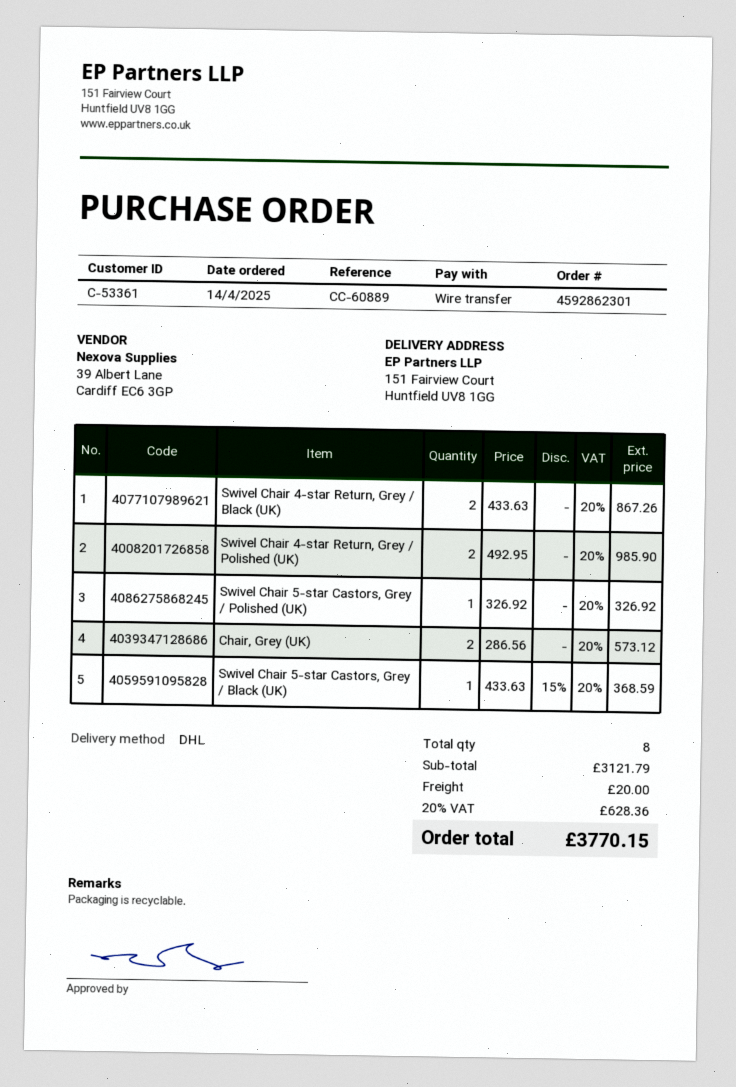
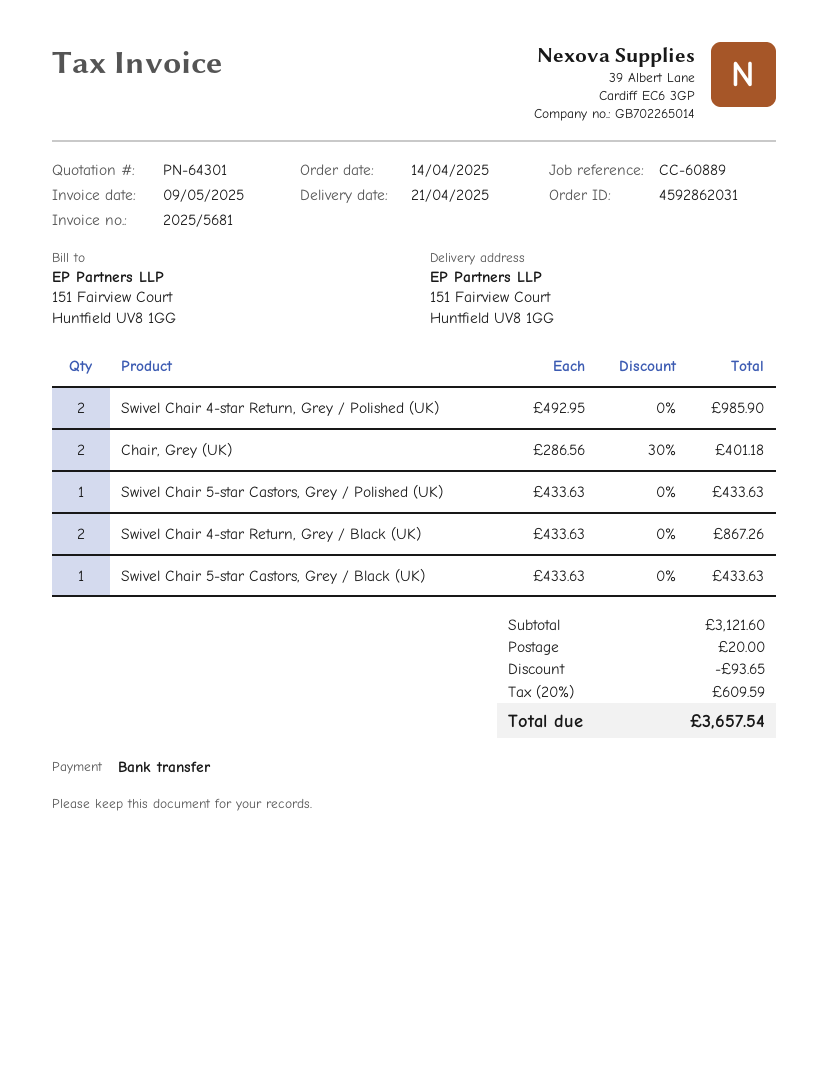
order number: 4592862301 -> 4592862031
Swivel Chair 5-star Castors, Grey / Polished (UK): 1 x 326.92 = 326.92 -> 1 x 433.63 = 433.63
Chair, Grey (UK): 2 x 286.56 = 573.12 -> 2 x 286.56 - 30% = 401.18
Swivel Chair 5-star Castors, Grey / Black (UK): 1 x 433.63 - 15% = 368.59 -> 1 x 433.63 = 433.63
subtotal: 3121.79 -> 3121.60
discount: none -> 93.65
tax: 20% = 628.36 -> 20% = 609.59
total: 3770.15 -> 3657.54

